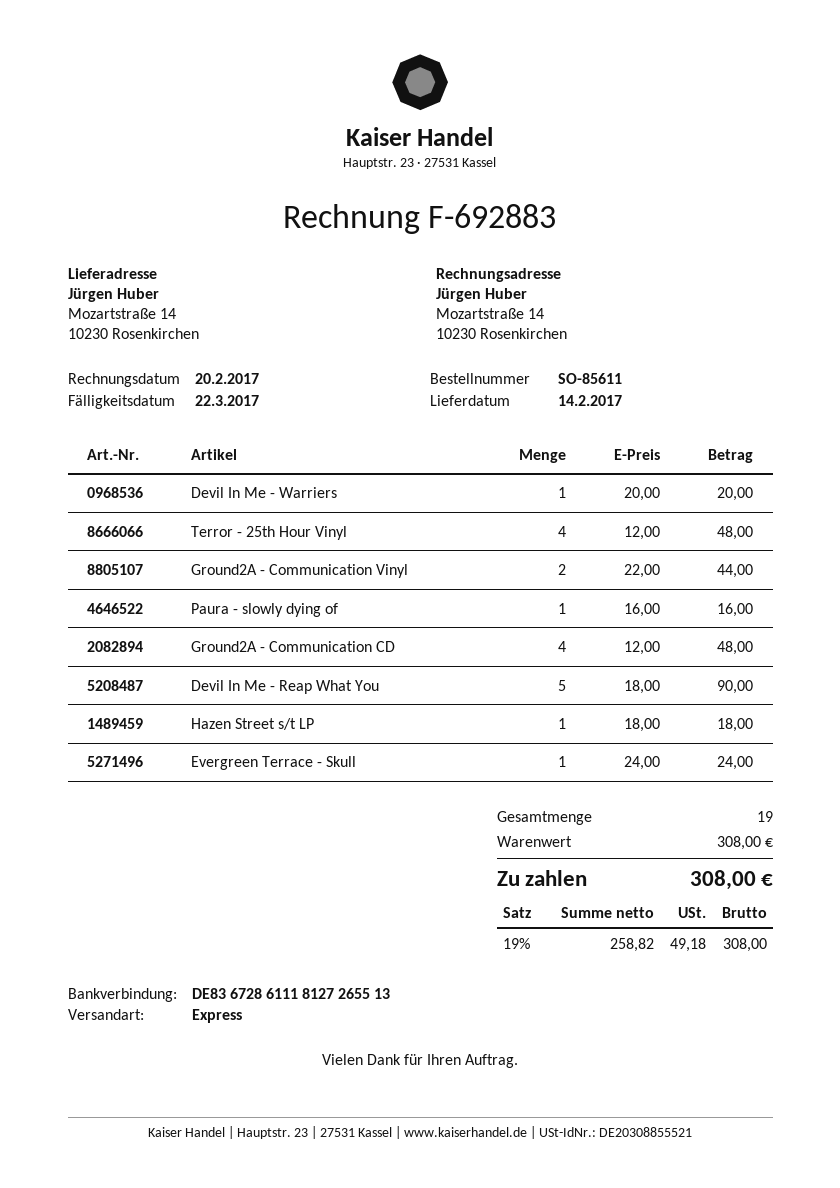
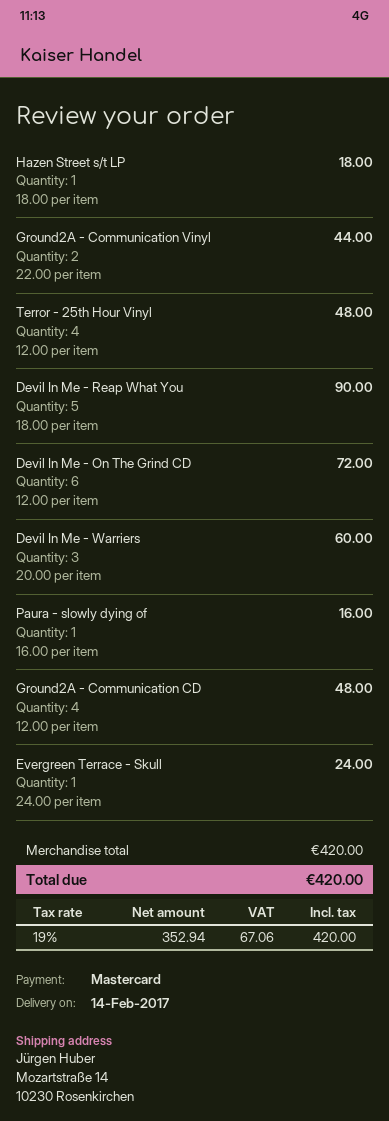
Devil In Me - Warriers: 1 x 20.00 = 20.00 -> 3 x 20.00 = 60.00
Devil In Me - On The Grind CD: none -> 6 x 12.00 = 72.00
subtotal: 308.00 -> 420.00
net: 258.82 -> 352.94
tax: 19% = 49.18 -> 19% = 67.06
total: 308.00 -> 420.00

